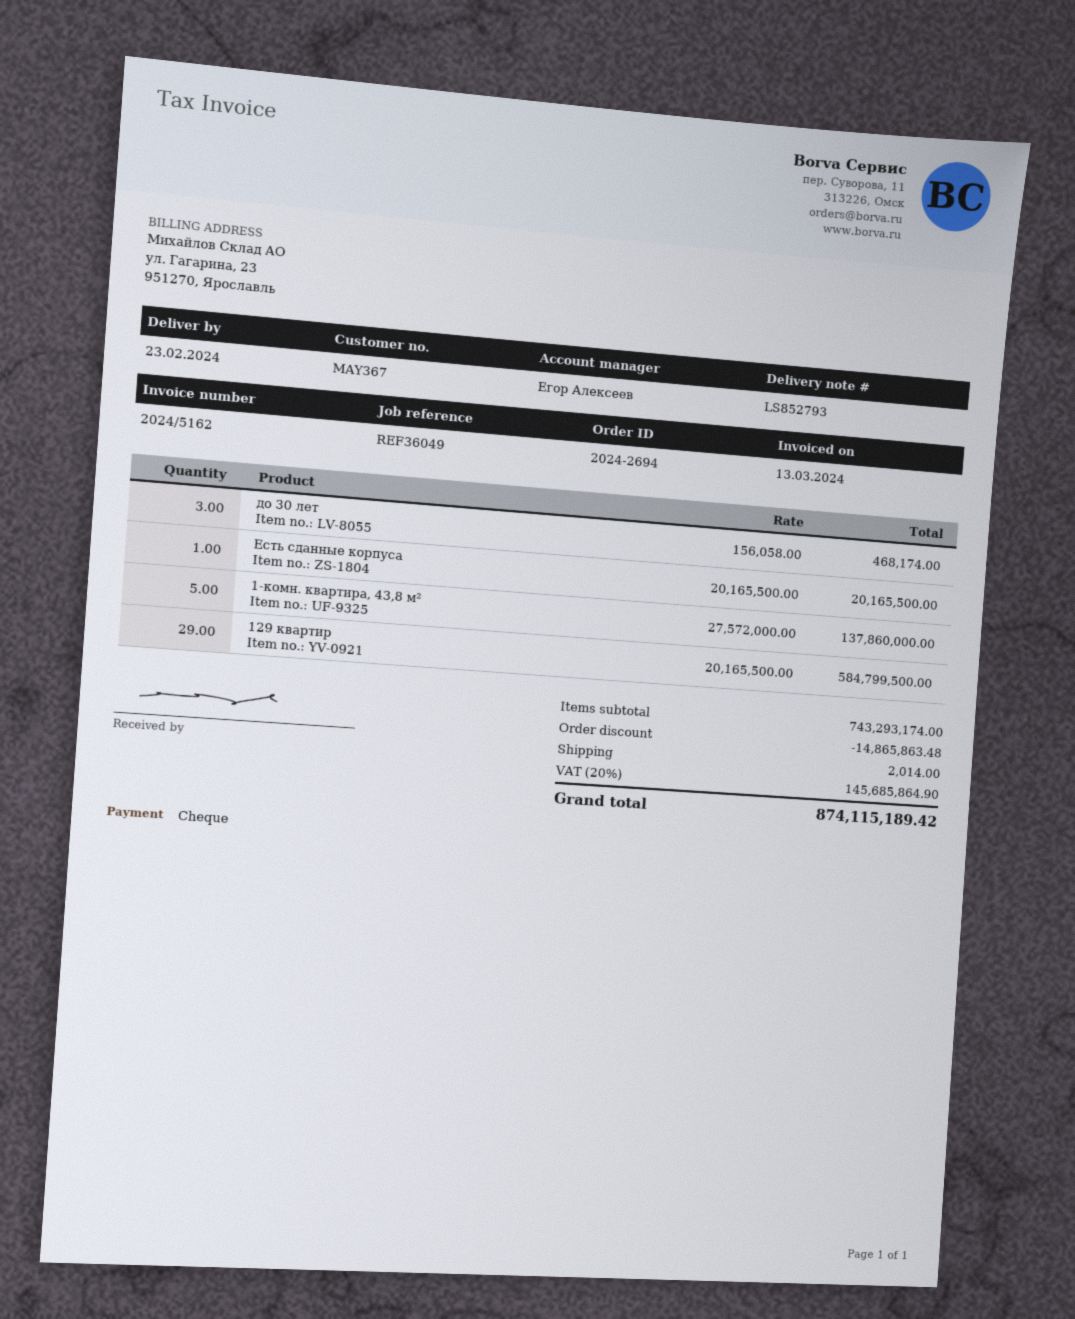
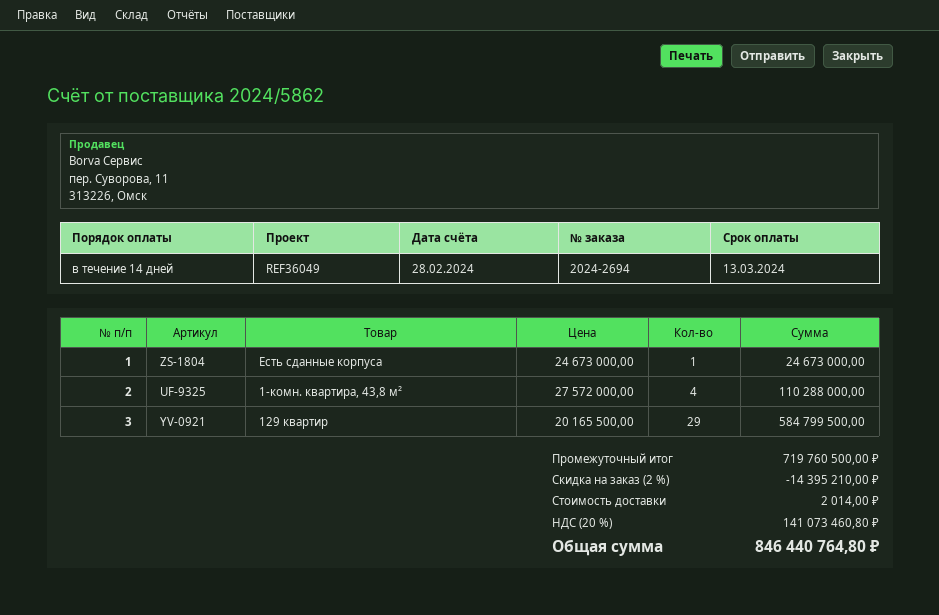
invoice number: 2024/5162 -> 2024/5862
invoice date: 2024-03-13 -> 2024-02-28
до 30 лет: 3 x 156058.00 = 468174.00 -> none
Есть сданные корпуса: 1 x 20165500.00 = 20165500.00 -> 1 x 24673000.00 = 24673000.00
1-комн. квартира, 43,8 м²: 5 x 27572000.00 = 137860000.00 -> 4 x 27572000.00 = 110288000.00
subtotal: 743293174.00 -> 719760500.00
discount: 14865863.48 -> 14395210.00
tax: 20% = 145685864.90 -> 20% = 141073460.80
total: 874115189.42 -> 846440764.80

